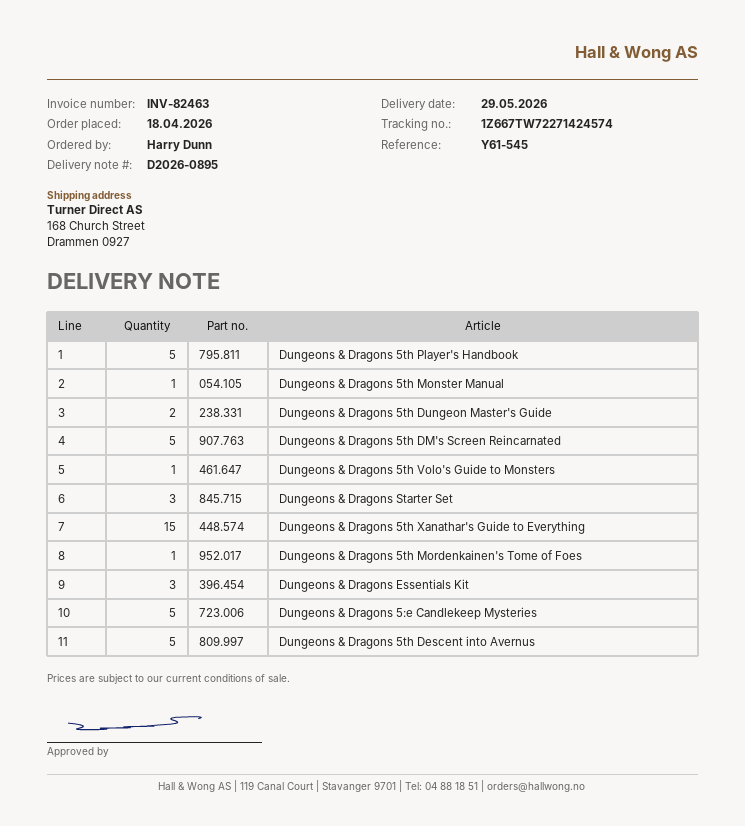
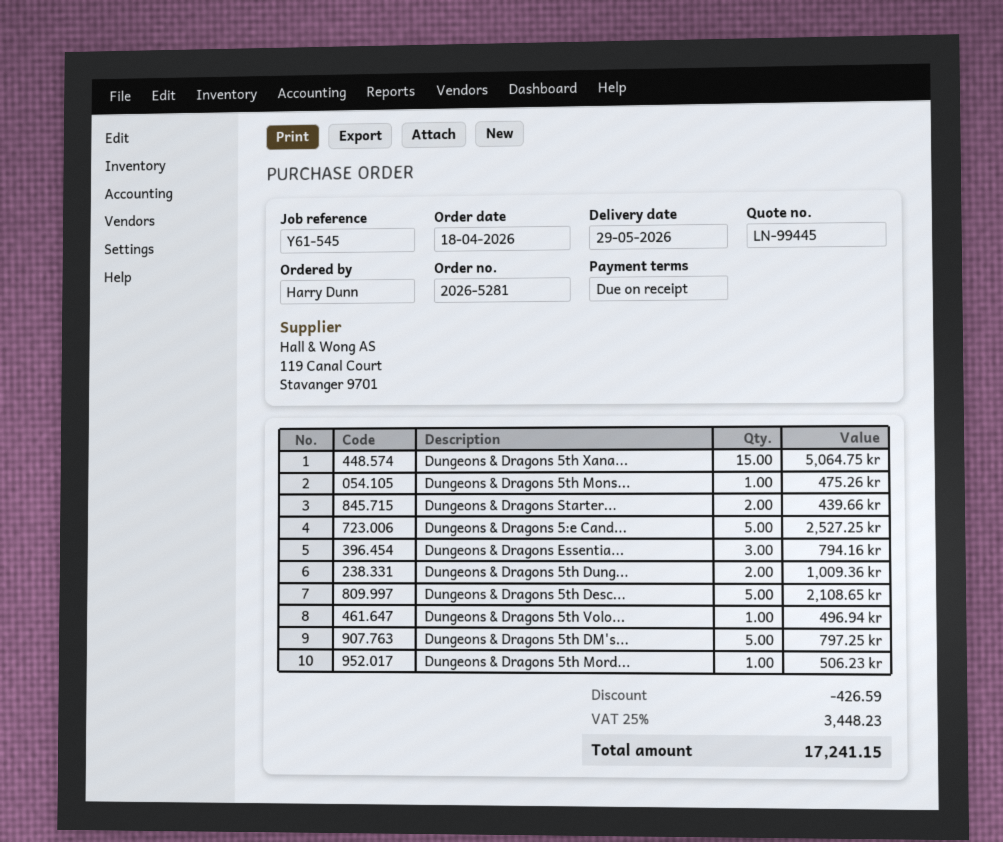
Dungeons & Dragons 5th Player's Handbook: 5 -> none
Dungeons & Dragons Starter Set: 3 -> 2

